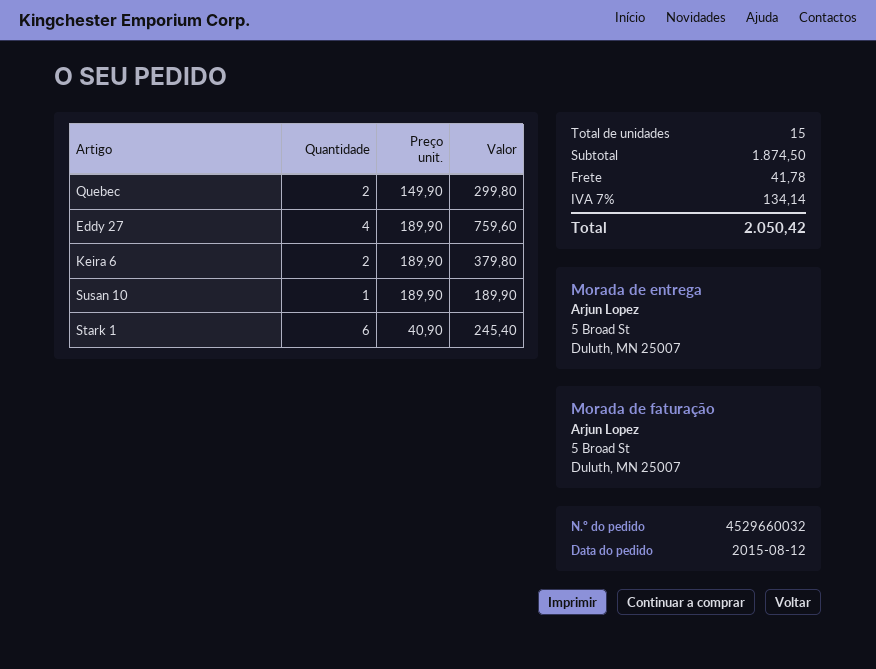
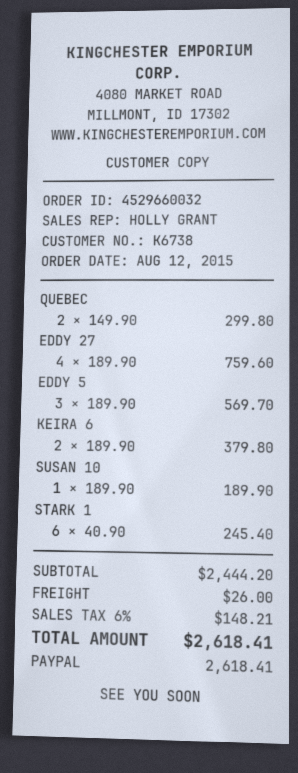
EDDY 5: none -> 3 x 189.90 = 569.70
subtotal: 1874.50 -> 2444.20
shipping: 41.78 -> 26.00
tax: 7% = 134.14 -> 6% = 148.21
total: 2050.42 -> 2618.41

